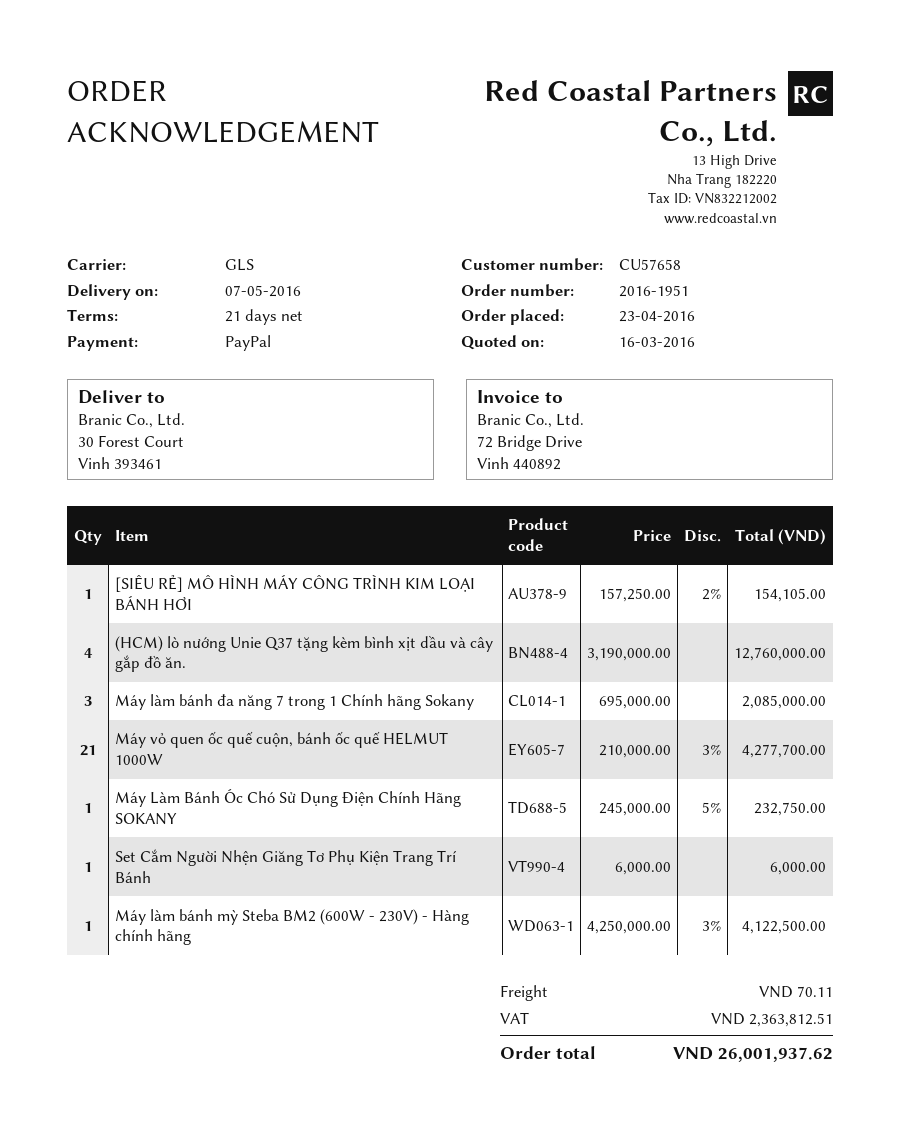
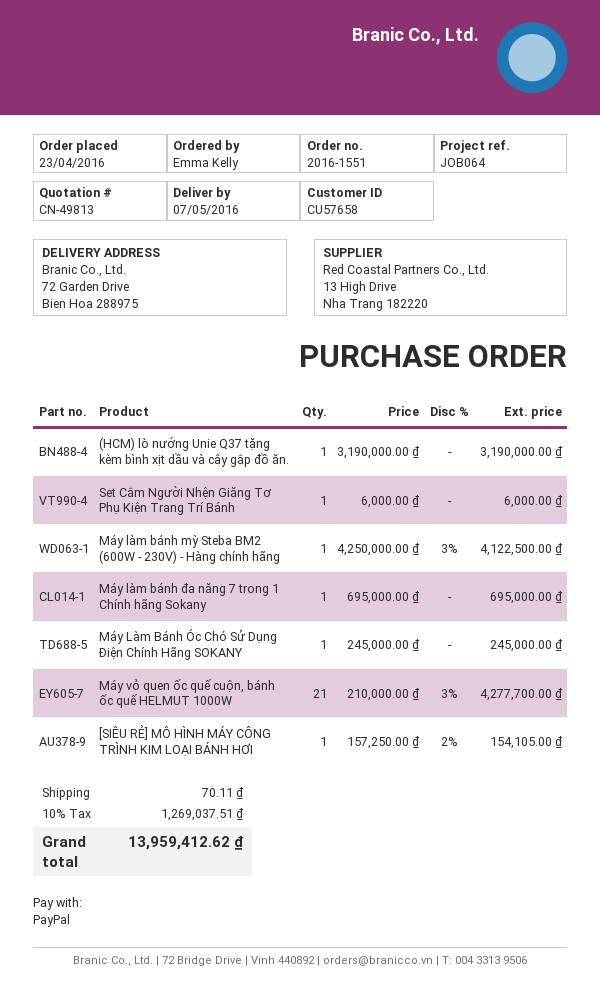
order number: 2016-1951 -> 2016-1551
ship to: 30 Forest Court, Vinh 393461 -> 72 Garden Drive, Bien Hoa 288975
(HCM) lò nướng Unie Q37 tặng kèm bình xịt dầu và cây gắp đồ ăn.: 4 x 3190000.00 = 12760000.00 -> 1 x 3190000.00 = 3190000.00
Máy làm bánh đa năng 7 trong 1 Chính hãng Sokany: 3 x 695000.00 = 2085000.00 -> 1 x 695000.00 = 695000.00
Máy Làm Bánh Óc Chó Sử Dụng Điện Chính Hãng SOKANY: 1 x 245000.00 - 5% = 232750.00 -> 1 x 245000.00 = 245000.00
tax: 2363812.51 -> 1269037.51
total: 26001937.62 -> 13959412.62

